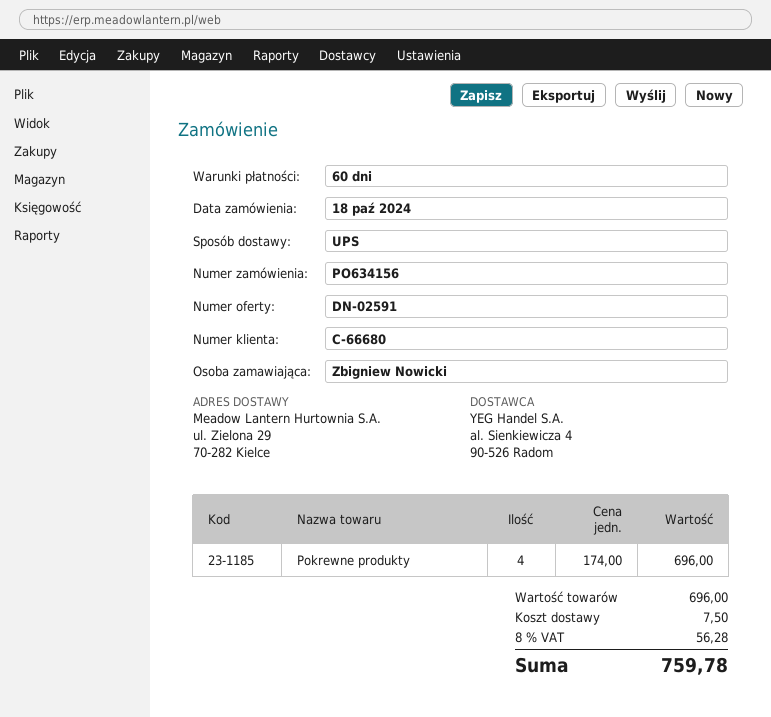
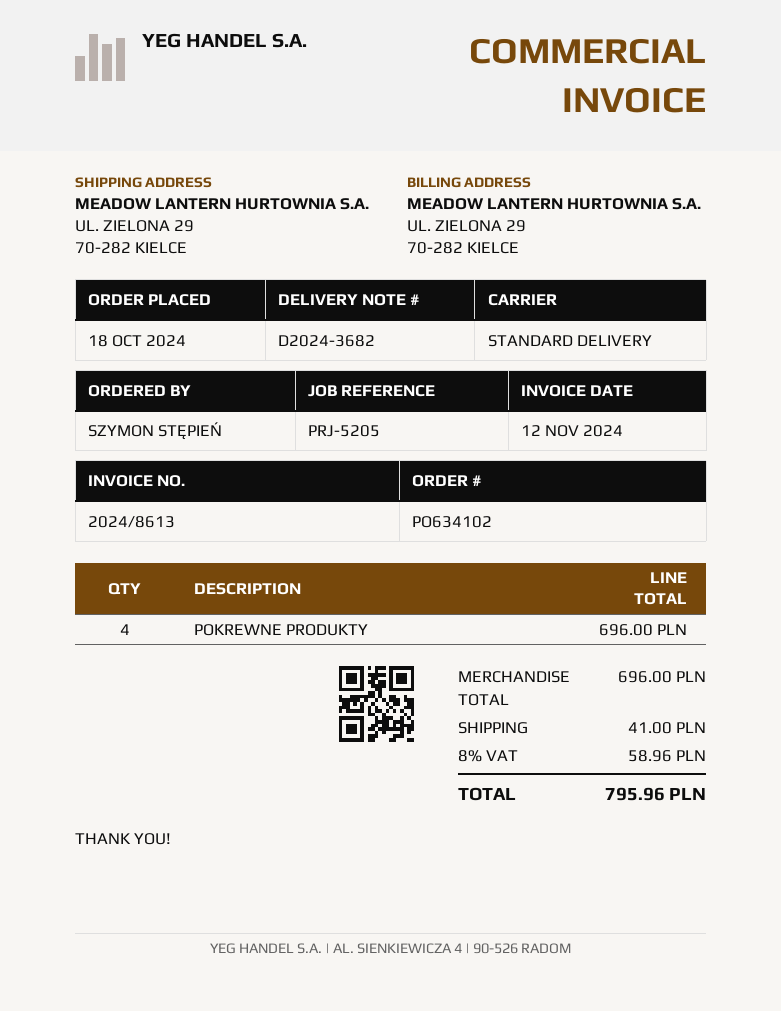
order number: PO634156 -> PO634102
ordered by: Zbigniew Nowicki -> SZYMON STĘPIEŃ
shipping method: UPS -> standard
shipping: 7.50 -> 41.00
tax: 8% = 56.28 -> 8% = 58.96
total: 759.78 -> 795.96

